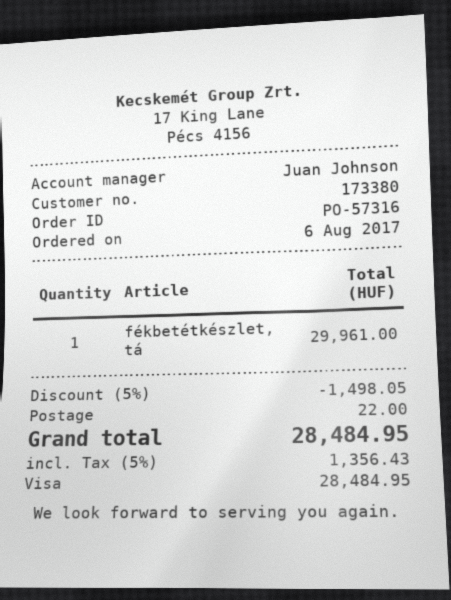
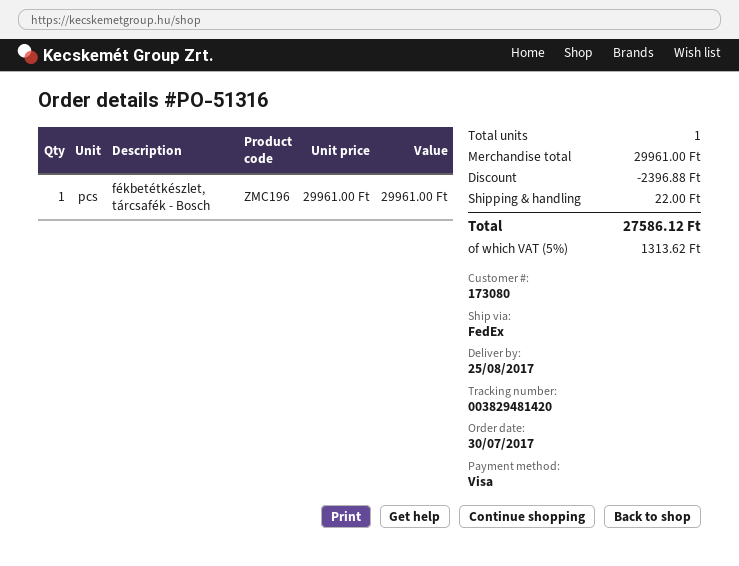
order number: PO-57316 -> PO-51316
order date: 2017-08-06 -> 2017-07-30
customer number: 173380 -> 173080
discount: 1498.05 -> 2396.88
tax: 5% = 1356.43 -> 5% = 1313.62
total: 28484.95 -> 27586.12

